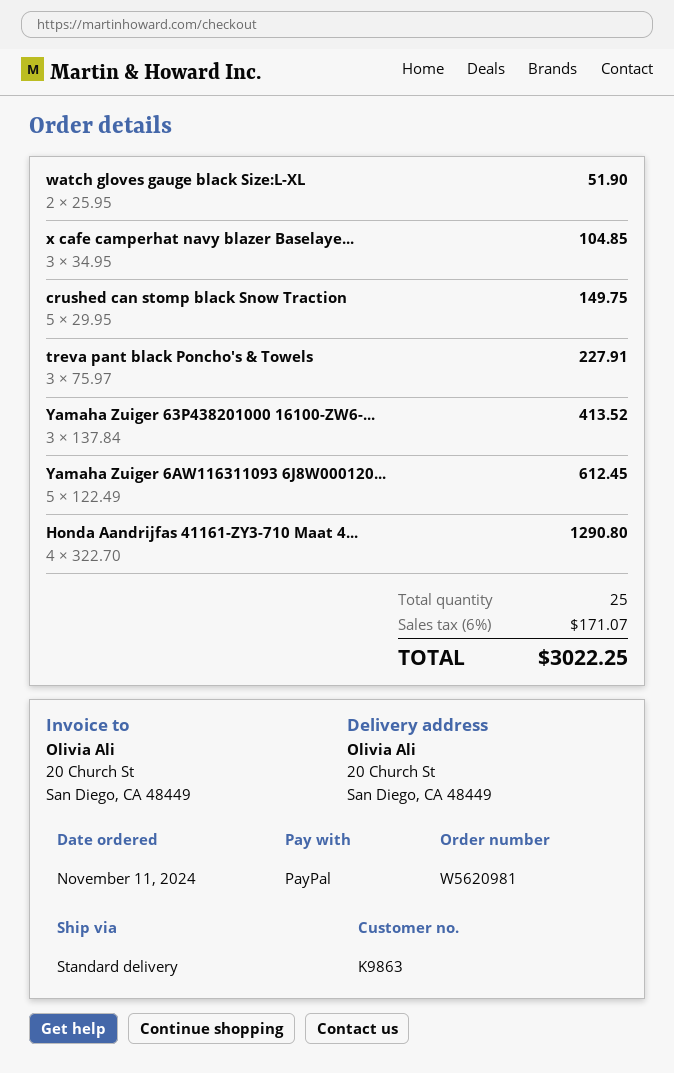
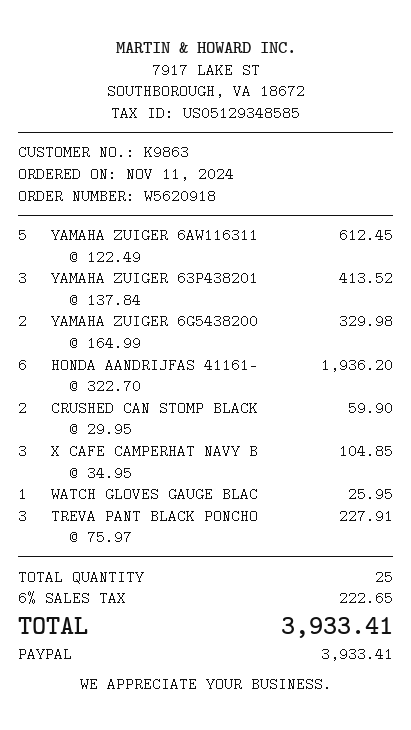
order number: W5620981 -> W5620918
watch gloves gauge black Size:L-XL: 2 x 25.95 = 51.90 -> 1 x 25.95 = 25.95
crushed can stomp black Snow Traction: 5 x 29.95 = 149.75 -> 2 x 29.95 = 59.90
Honda Aandrijfas 41161-ZY3-710 Maat 4...: 4 x 322.70 = 1290.80 -> 6 x 322.70 = 1936.20
YAMAHA ZUIGER 6G5438200: none -> 2 x 164.99 = 329.98
tax: 6% = 171.07 -> 6% = 222.65
total: 3022.25 -> 3933.41

